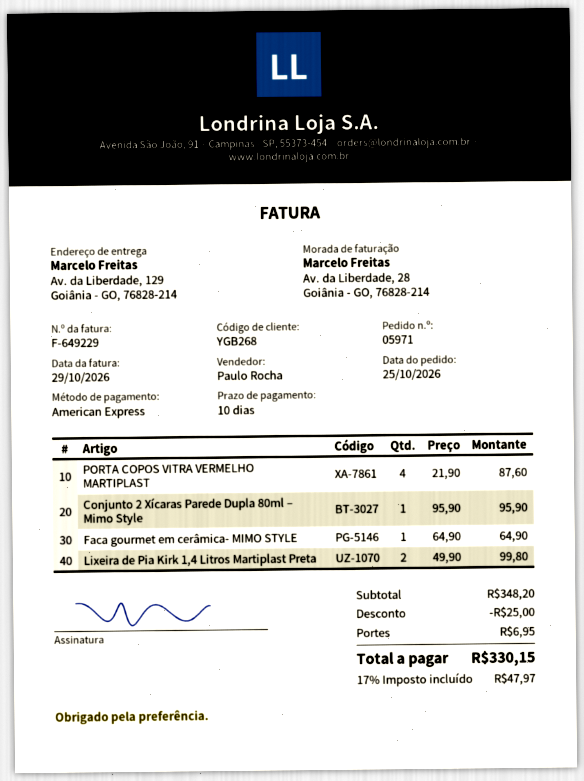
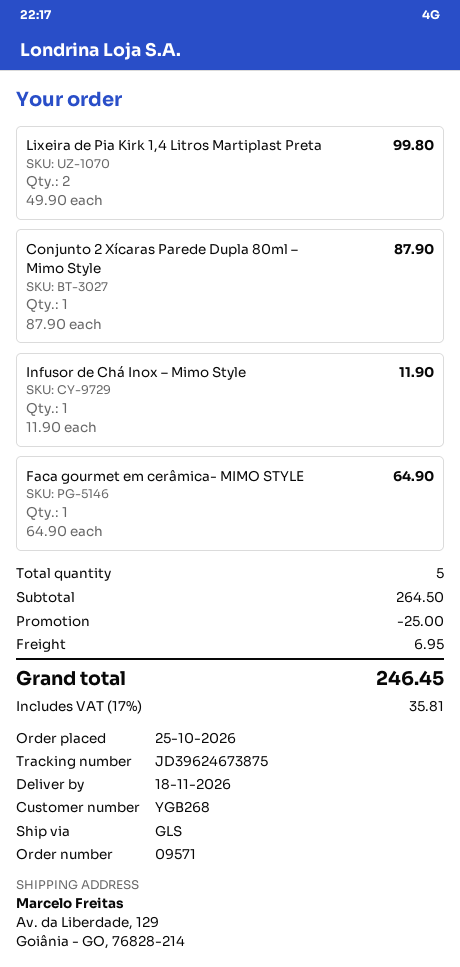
order number: 05971 -> 09571
PORTA COPOS VITRA VERMELHO MARTIPLAST: 4 x 21.90 = 87.60 -> none
Conjunto 2 Xícaras Parede Dupla 80ml – Mimo Style: 1 x 95.90 = 95.90 -> 1 x 87.90 = 87.90
Infusor de Chá Inox – Mimo Style: none -> 1 x 11.90 = 11.90
subtotal: 348.20 -> 264.50
tax: 17% = 47.97 -> 17% = 35.81
total: 330.15 -> 246.45

